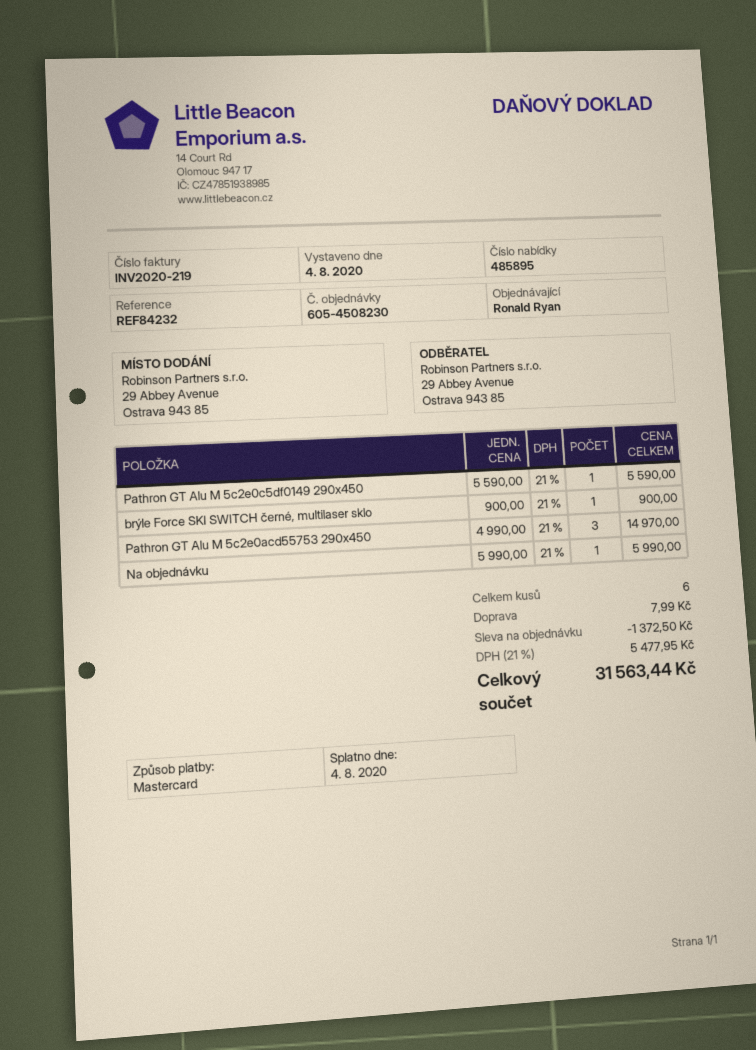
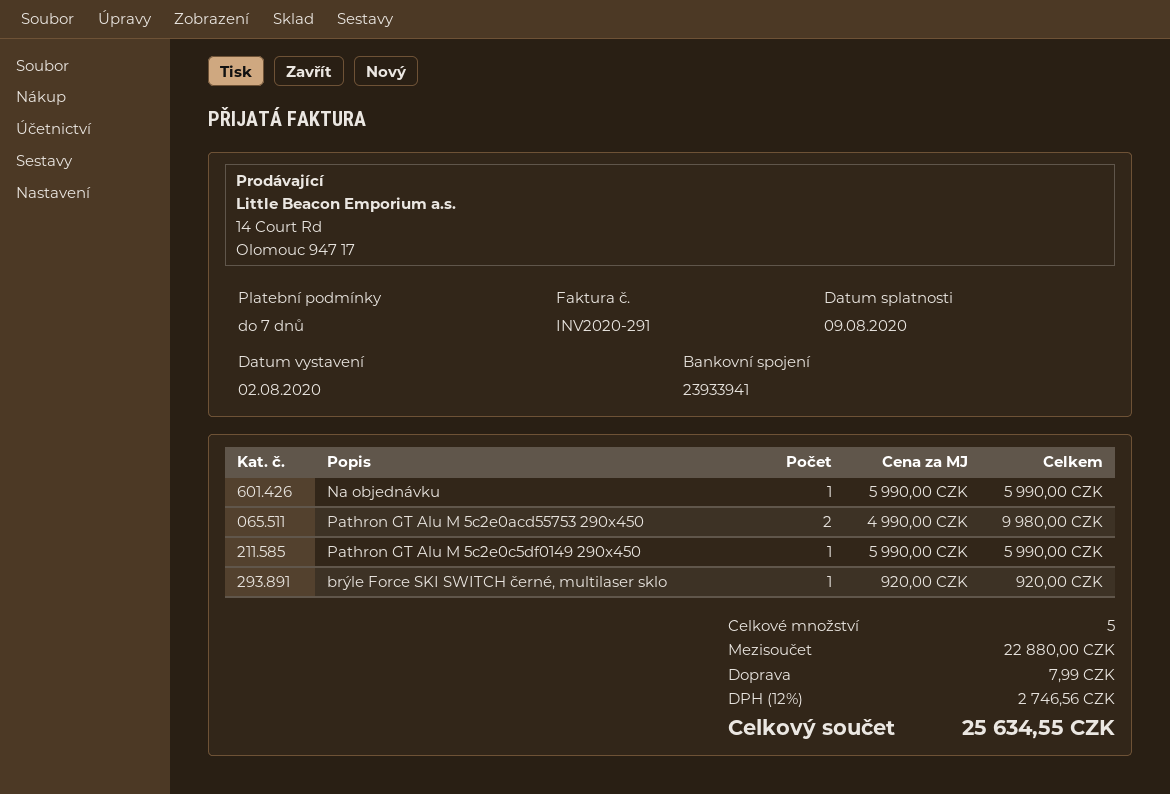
invoice number: INV2020-219 -> INV2020-291
invoice date: 2020-08-04 -> 2020-08-02
due date: 2020-08-04 -> 2020-08-09
Pathron GT Alu M 5c2e0c5df0149 290x450: 1 x 5590.00 = 5590.00 -> 1 x 5990.00 = 5990.00
brýle Force SKI SWITCH černé, multilaser sklo: 1 x 900.00 = 900.00 -> 1 x 920.00 = 920.00
Pathron GT Alu M 5c2e0acd55753 290x450: 3 x 4990.00 = 14970.00 -> 2 x 4990.00 = 9980.00
total quantity: 6 -> 5
discount: 1372.50 -> none
tax: 21% = 5477.95 -> 12% = 2746.56
total: 31563.44 -> 25634.55

